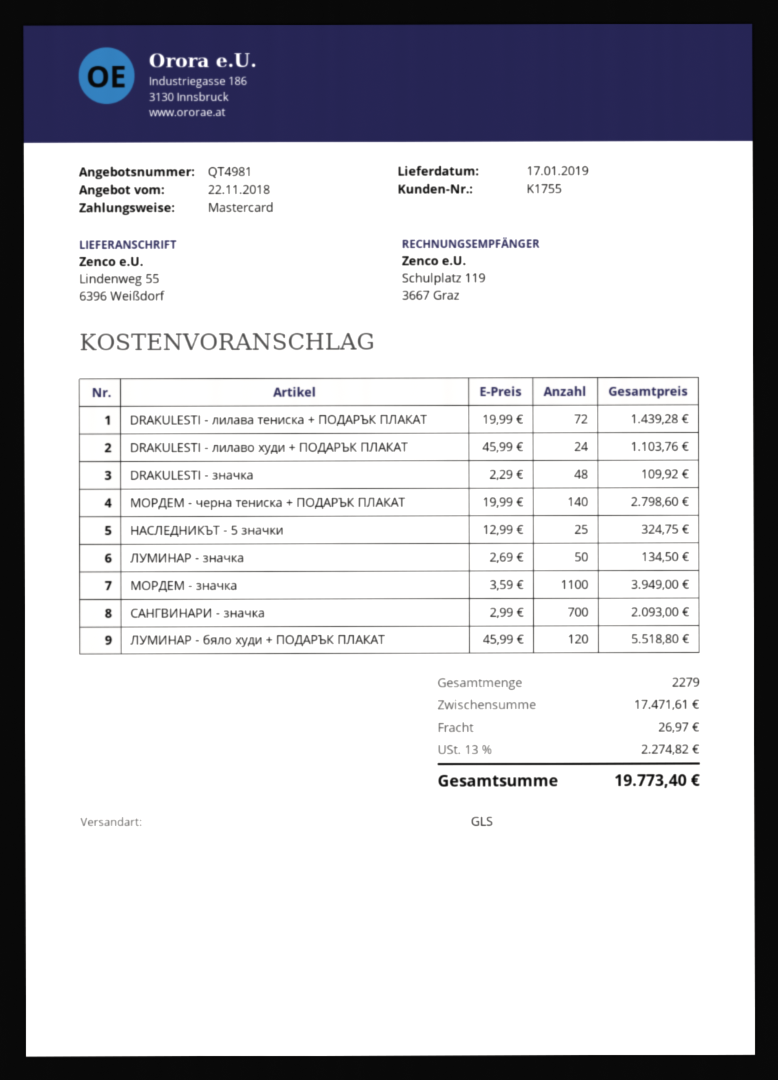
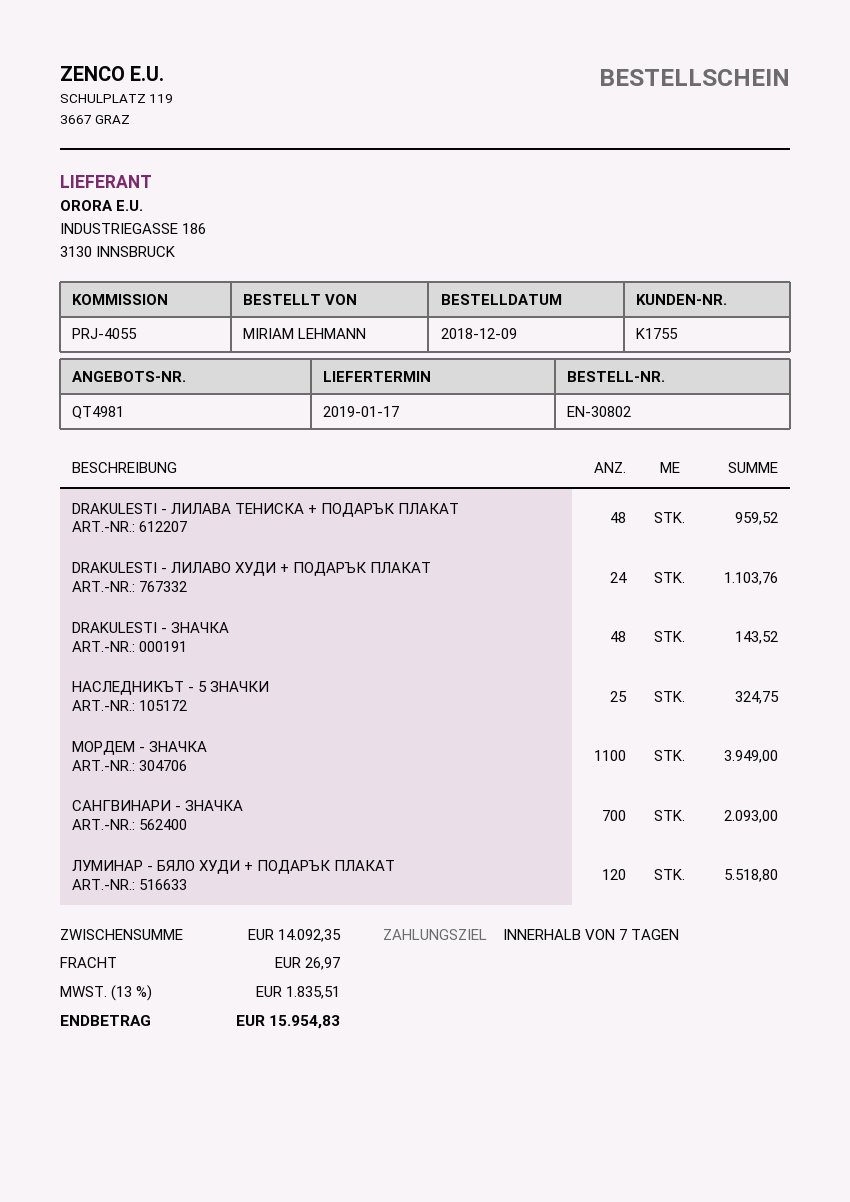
DRAKULESTI - лилава тениска + ПОДАРЪК ПЛАКАТ: 72 for 1439.28 -> 48 for 959.52
DRAKULESTI - значка: 48 for 109.92 -> 48 for 143.52
МОРДЕМ - черна тениска + ПОДАРЪК ПЛАКАТ: 140 for 2798.60 -> none
ЛУМИНАР - значка: 50 for 134.50 -> none
subtotal: 17471.61 -> 14092.35
tax: 13% = 2274.82 -> 13% = 1835.51
total: 19773.40 -> 15954.83

